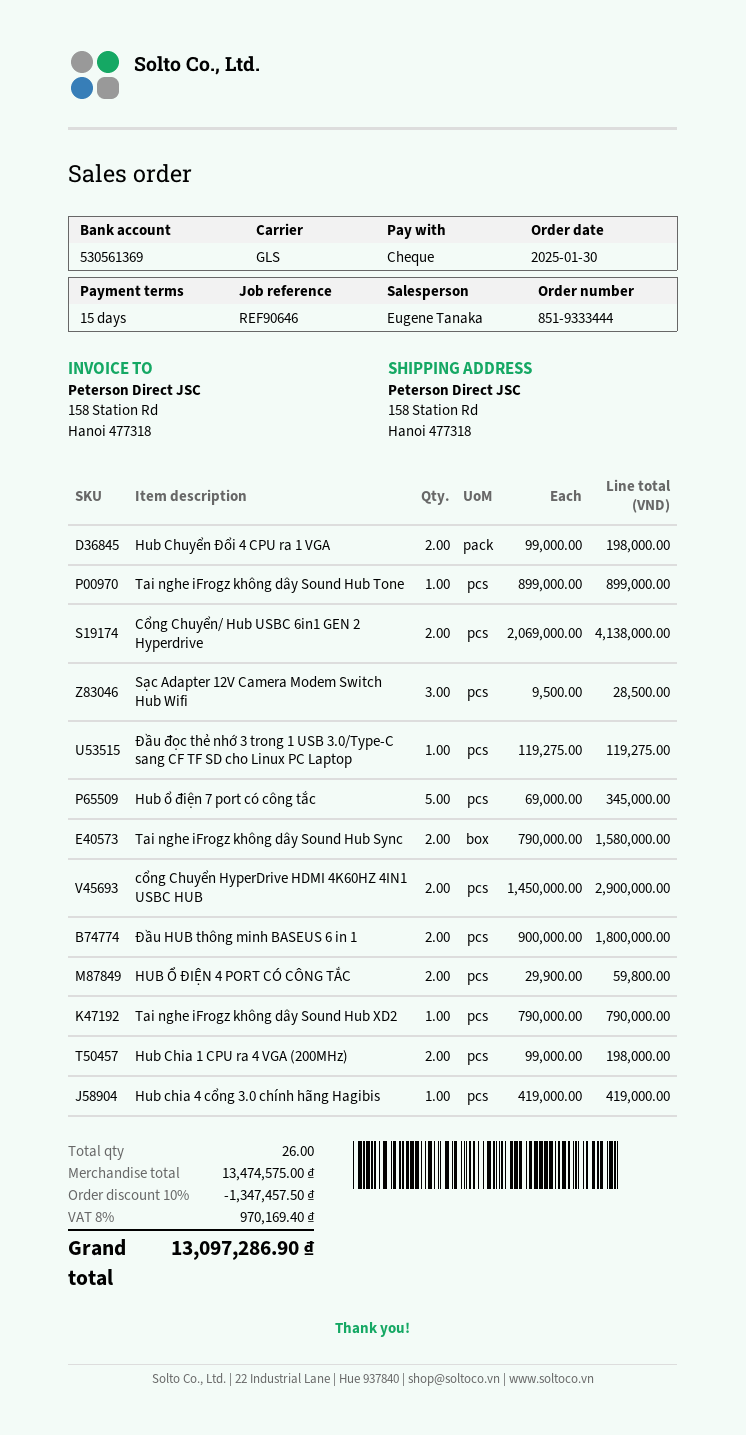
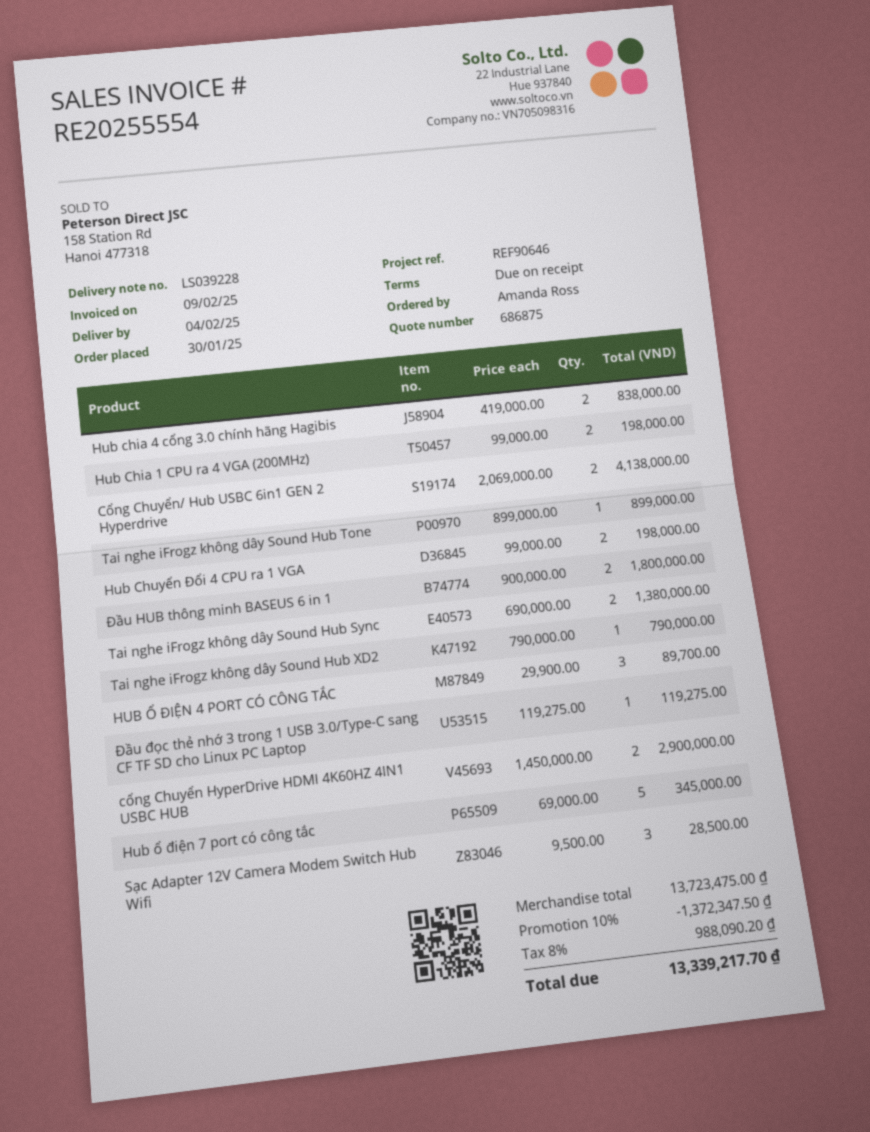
payment terms: 15 days -> on receipt
Tai nghe iFrogz không dây Sound Hub Sync: 2 x 790000.00 = 1580000.00 -> 2 x 690000.00 = 1380000.00
HUB Ổ ĐIỆN 4 PORT CÓ CÔNG TẮC: 2 x 29900.00 = 59800.00 -> 3 x 29900.00 = 89700.00
Hub chia 4 cổng 3.0 chính hãng Hagibis: 1 x 419000.00 = 419000.00 -> 2 x 419000.00 = 838000.00
subtotal: 13474575.00 -> 13723475.00
discount: 10% = 1347457.50 -> 10% = 1372347.50
tax: 8% = 970169.40 -> 8% = 988090.20
total: 13097286.90 -> 13339217.70

